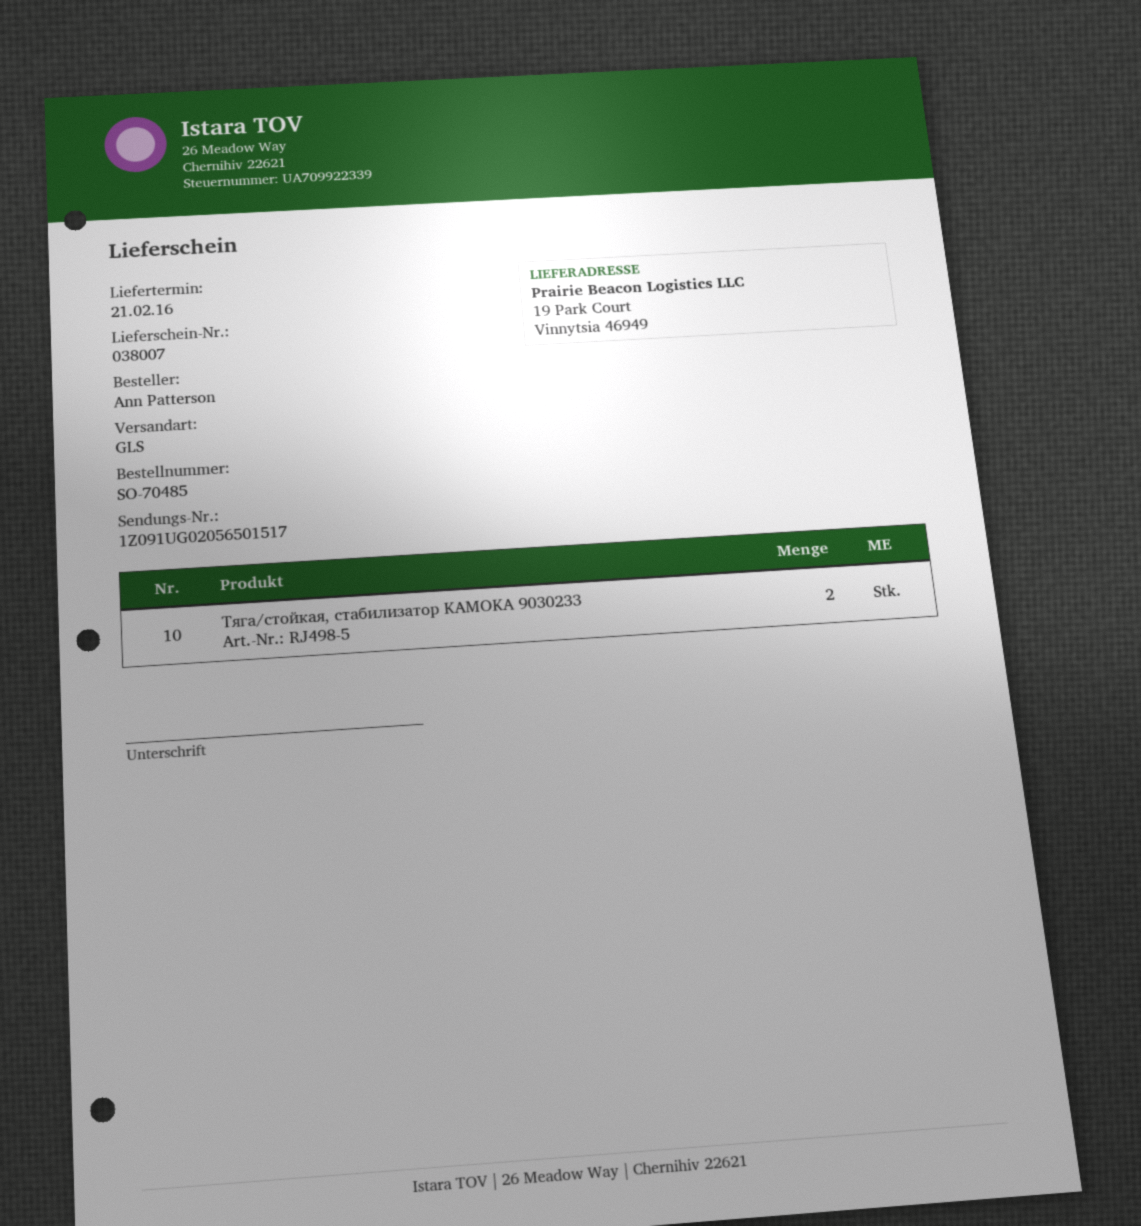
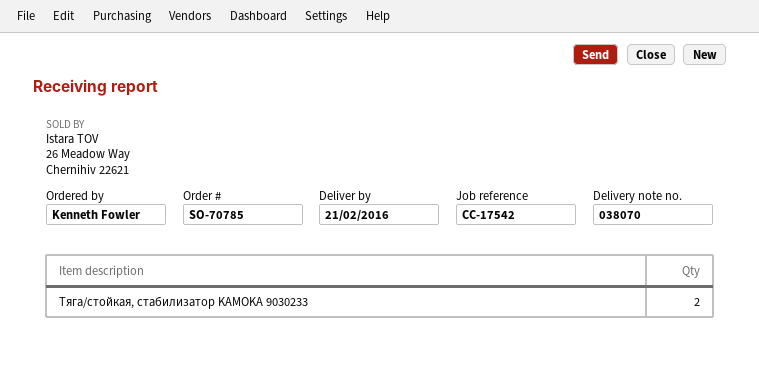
order number: SO-70485 -> SO-70785
delivery note number: 038007 -> 038070
ordered by: Ann Patterson -> Kenneth Fowler

